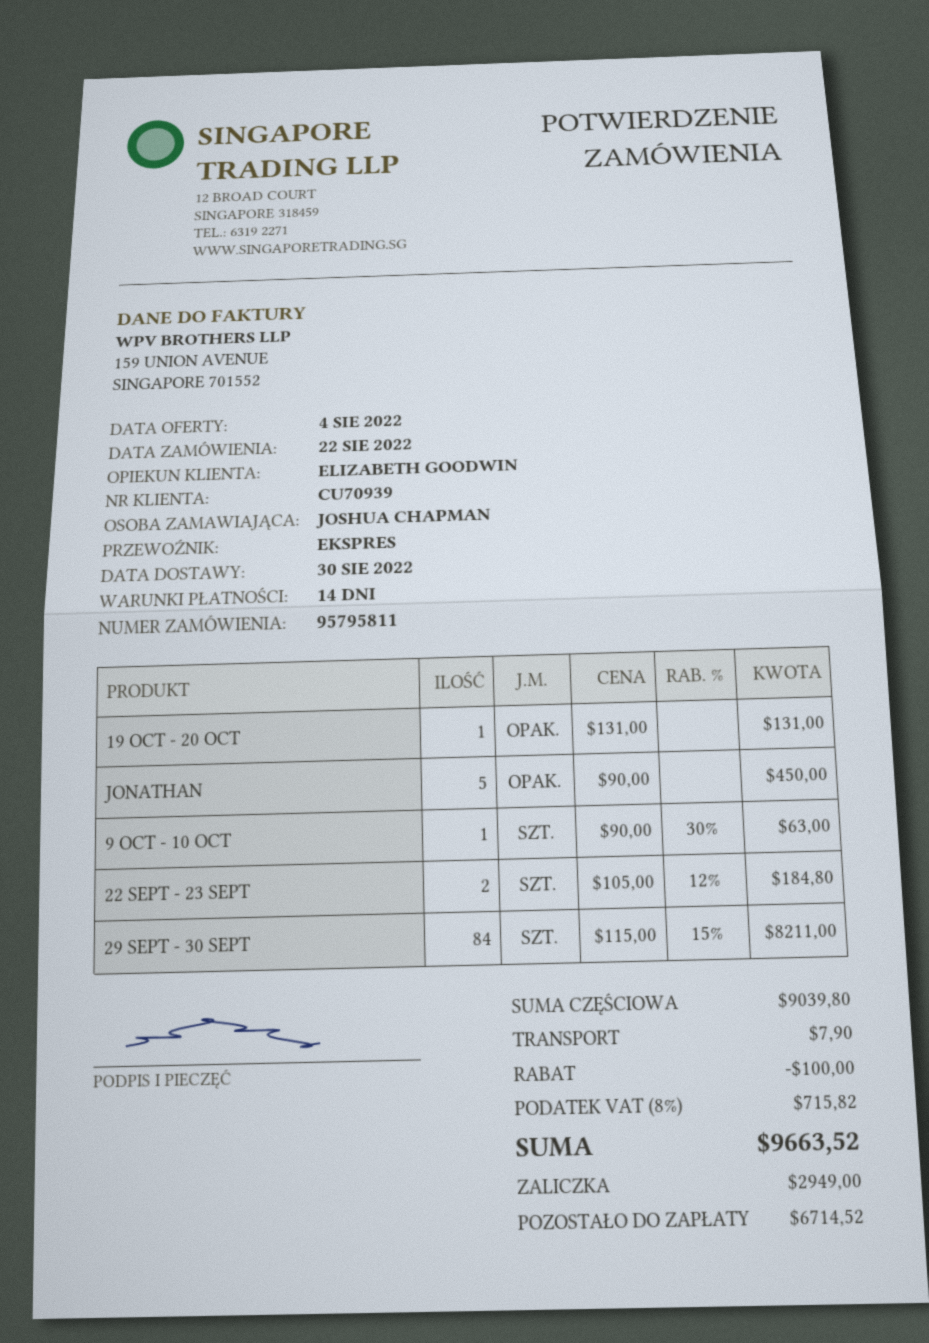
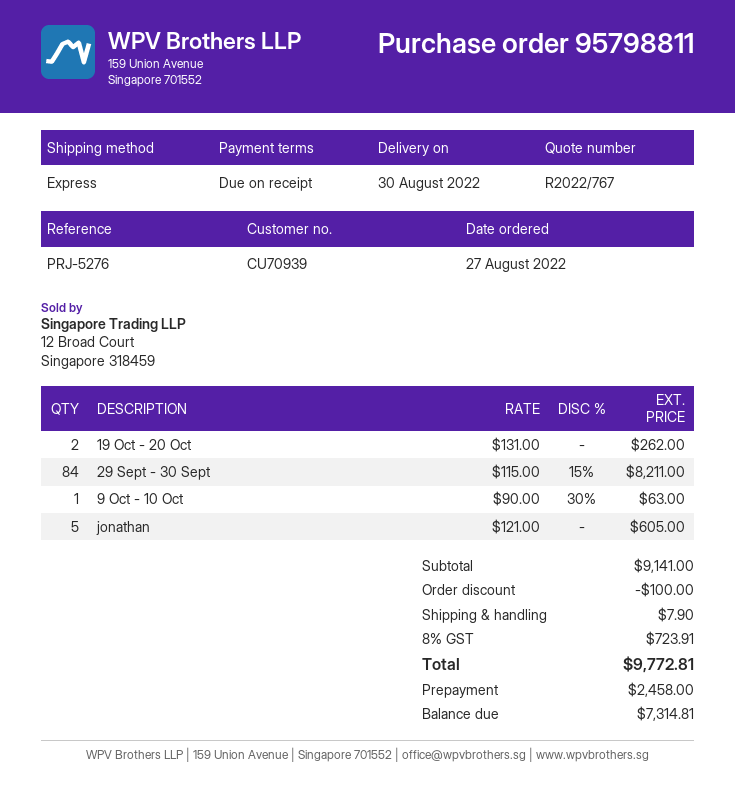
order number: 95795811 -> 95798811
order date: 2022-08-22 -> 2022-08-27
payment terms: 14 days -> on receipt
19 OCT - 20 OCT: 1 x 131.00 = 131.00 -> 2 x 131.00 = 262.00
JONATHAN: 5 x 90.00 = 450.00 -> 5 x 121.00 = 605.00
22 SEPT - 23 SEPT: 2 x 105.00 - 12% = 184.80 -> none
subtotal: 9039.80 -> 9141.00
tax: 8% = 715.82 -> 8% = 723.91
total: 9663.52 -> 9772.81
deposit: 2949.00 -> 2458.00
balance: 6714.52 -> 7314.81

